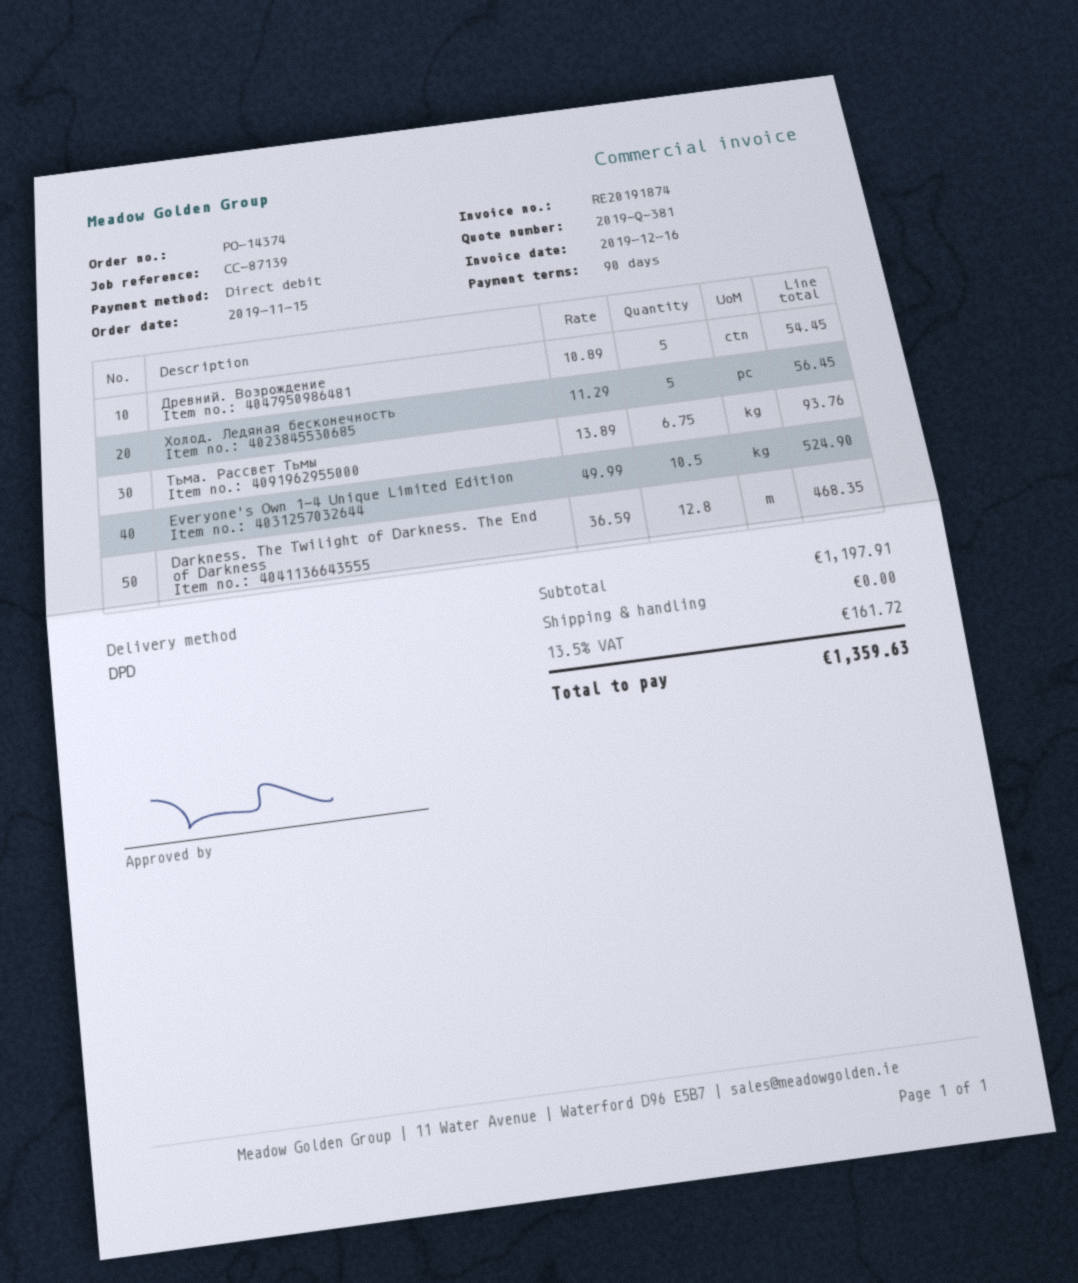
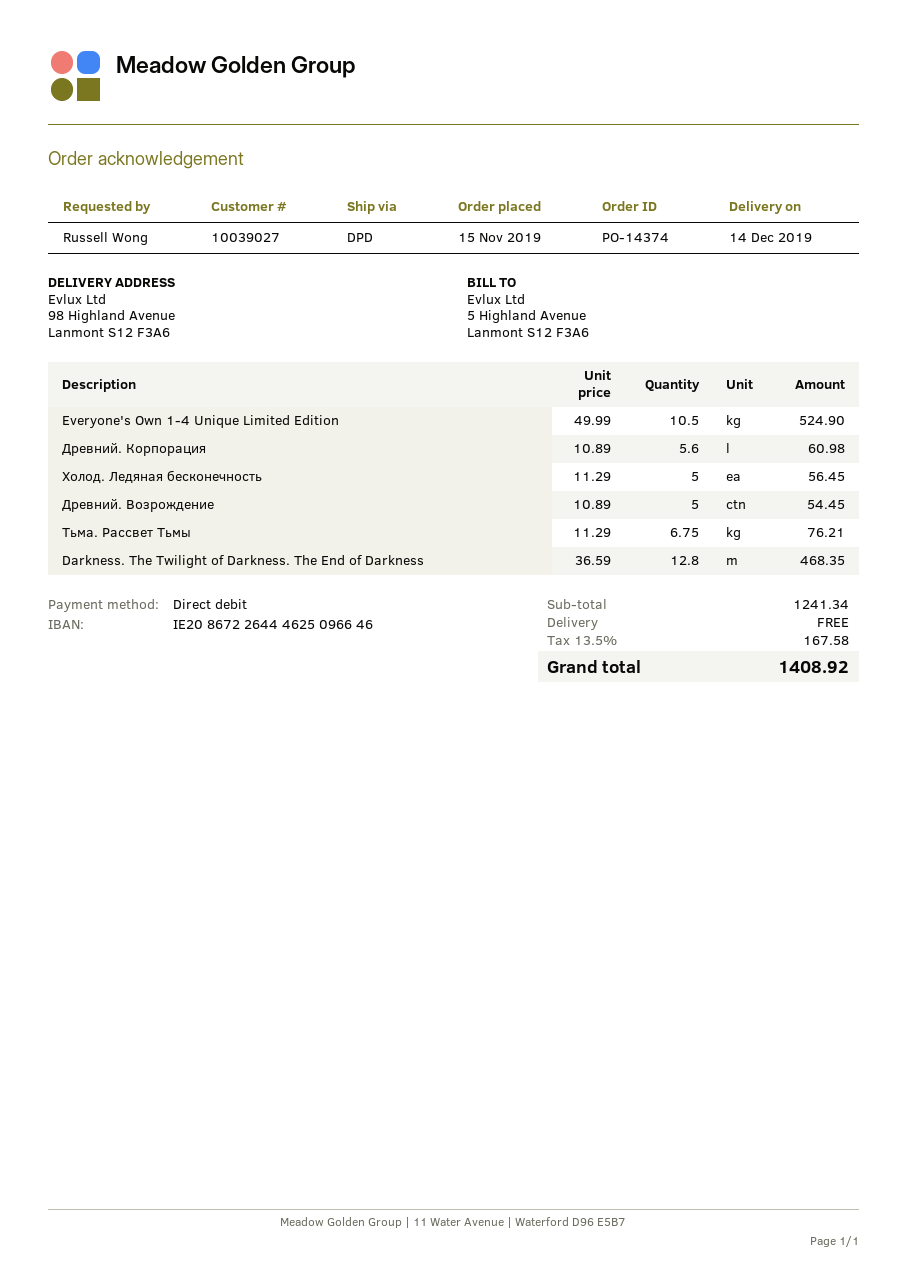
Тьма. Рассвет Тьмы: 6.75 x 13.89 = 93.76 -> 6.75 x 11.29 = 76.21
Древний. Корпорация: none -> 5.6 x 10.89 = 60.98
subtotal: 1197.91 -> 1241.34
tax: 13.5% = 161.72 -> 13.5% = 167.58
total: 1359.63 -> 1408.92

